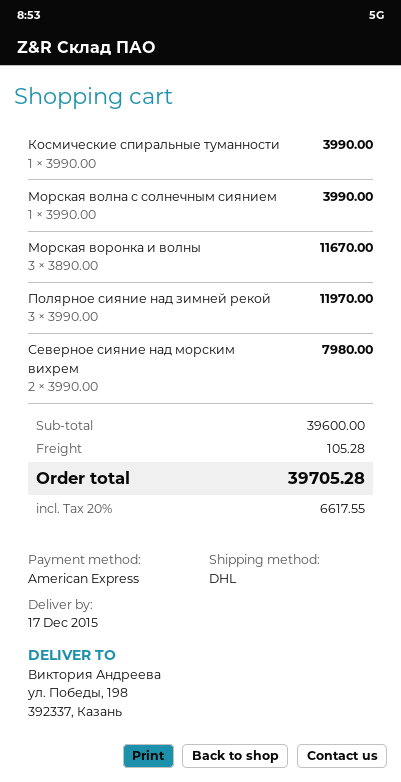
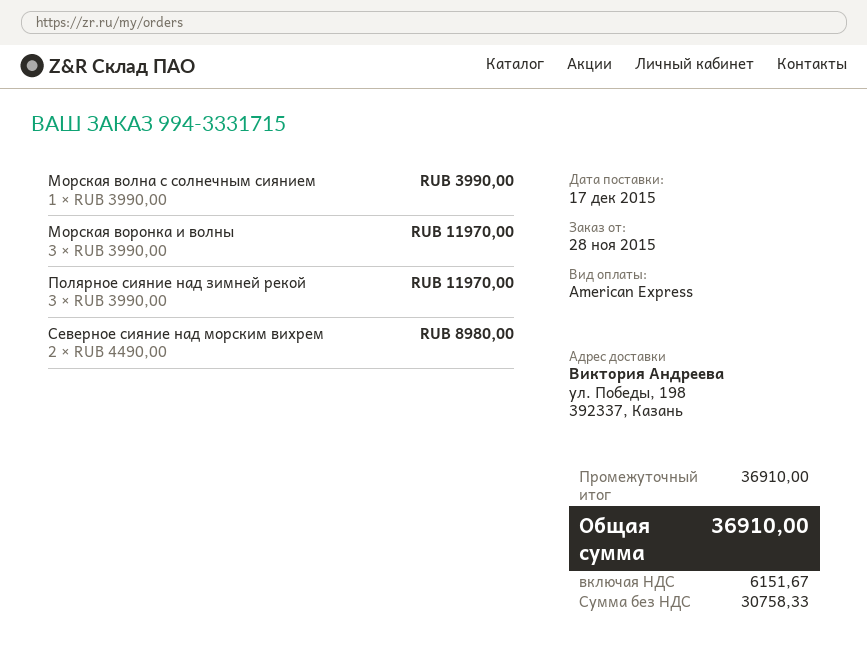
Космические спиральные туманности: 1 x 3990.00 = 3990.00 -> none
Морская воронка и волны: 3 x 3890.00 = 11670.00 -> 3 x 3990.00 = 11970.00
Северное сияние над морским вихрем: 2 x 3990.00 = 7980.00 -> 2 x 4490.00 = 8980.00
subtotal: 39600.00 -> 36910.00
shipping: 105.28 -> none
tax: 6617.55 -> 6151.67
total: 39705.28 -> 36910.00

